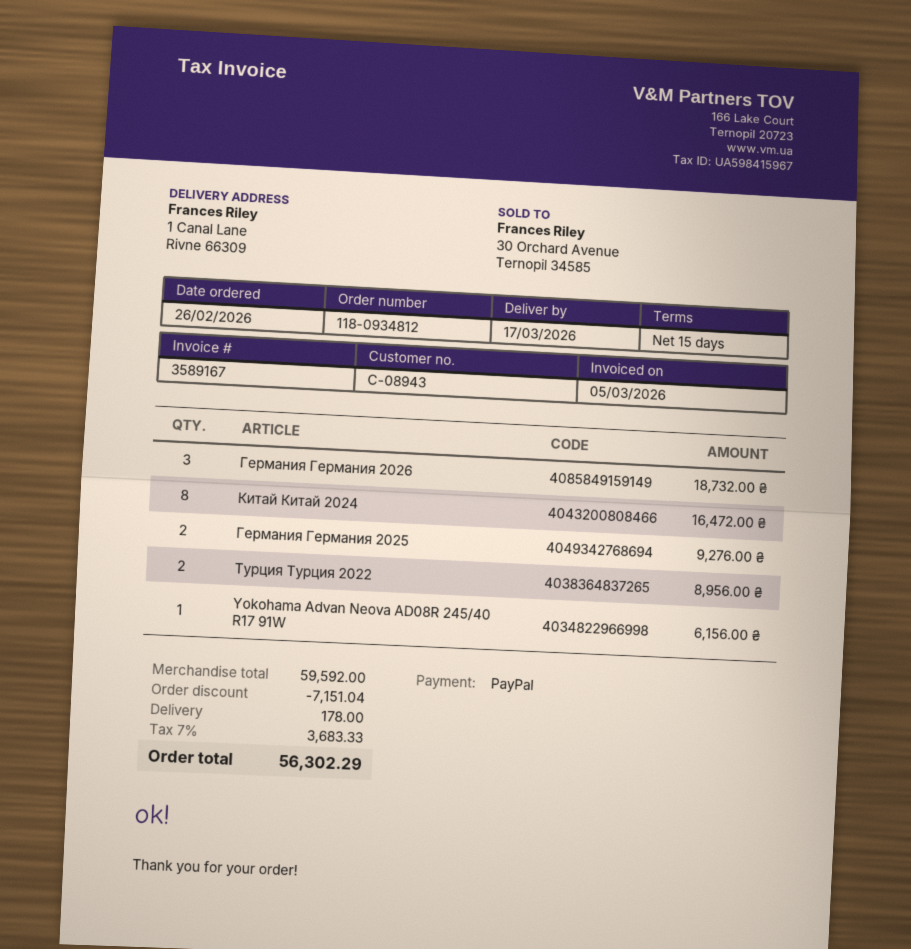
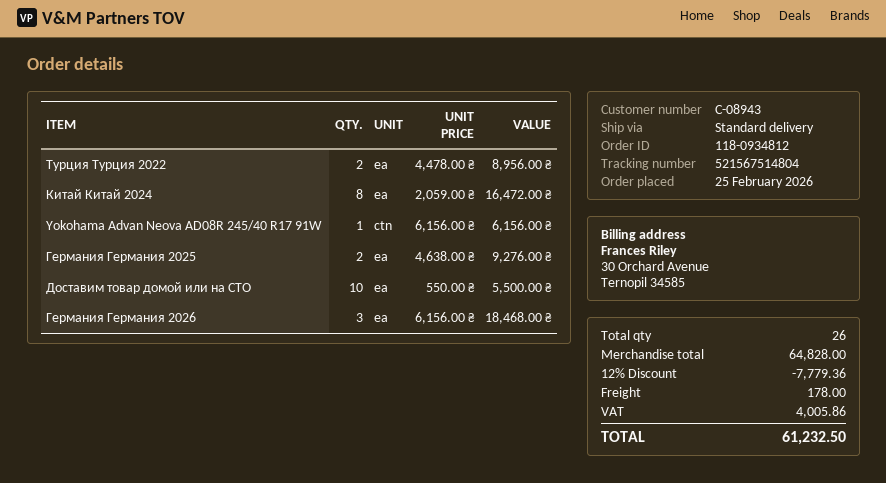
order date: 2026-02-26 -> 2026-02-25
Германия Германия 2026: 3 for 18732.00 -> 3 for 18468.00
Доставим товар домой или на СТО: none -> 10 for 5500.00
subtotal: 59592.00 -> 64828.00
discount: 7151.04 -> 7779.36
tax: 3683.33 -> 4005.86
total: 56302.29 -> 61232.50

